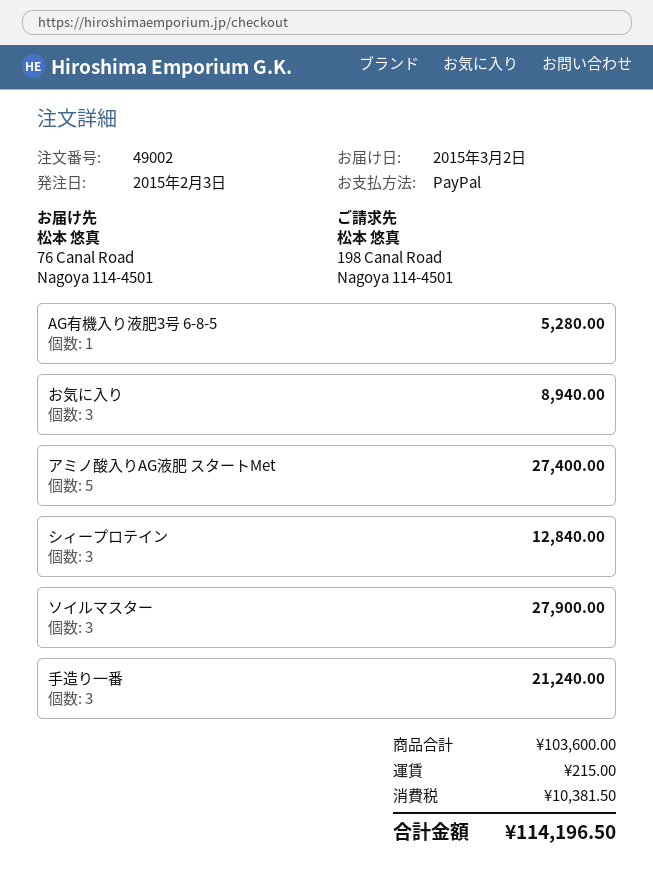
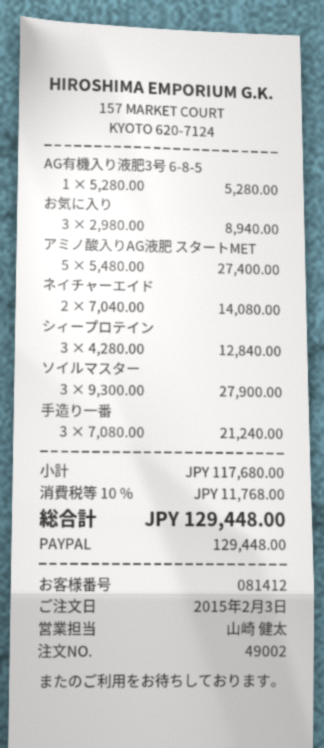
ネイチャーエイド: none -> 2 for 14080.00
subtotal: 103600.00 -> 117680.00
shipping: 215.00 -> none
tax: 10381.50 -> 11768.00
total: 114196.50 -> 129448.00

